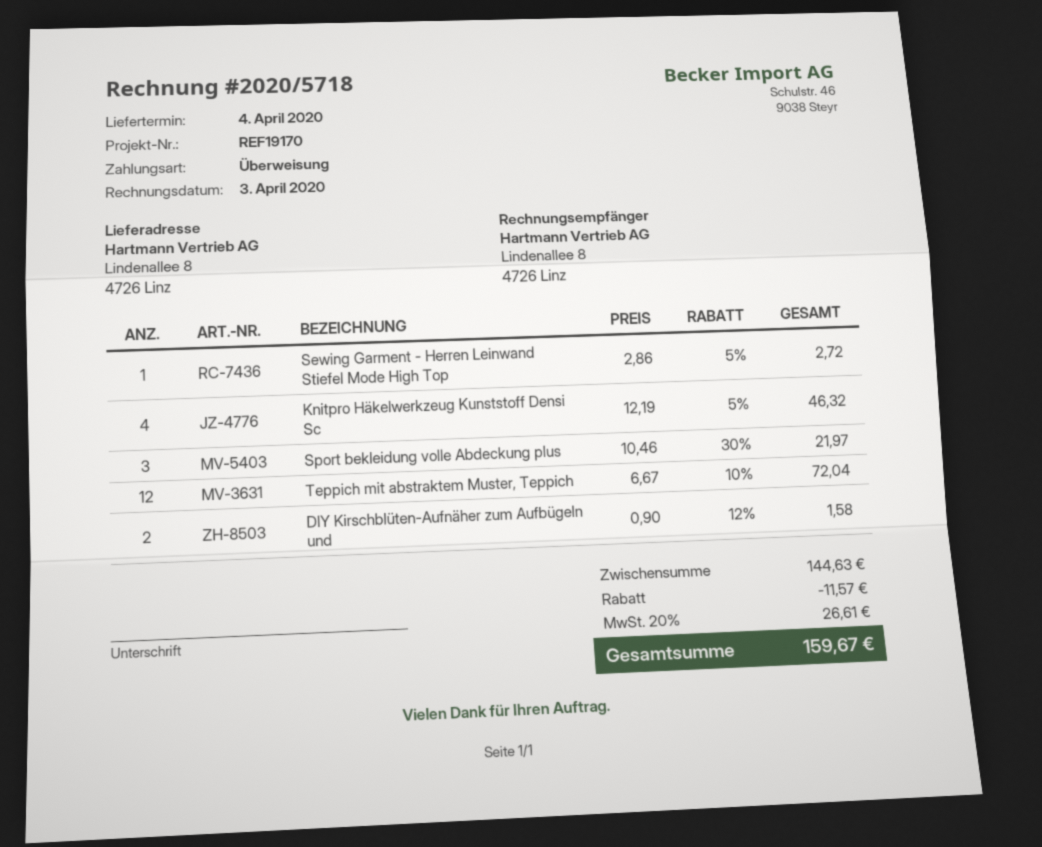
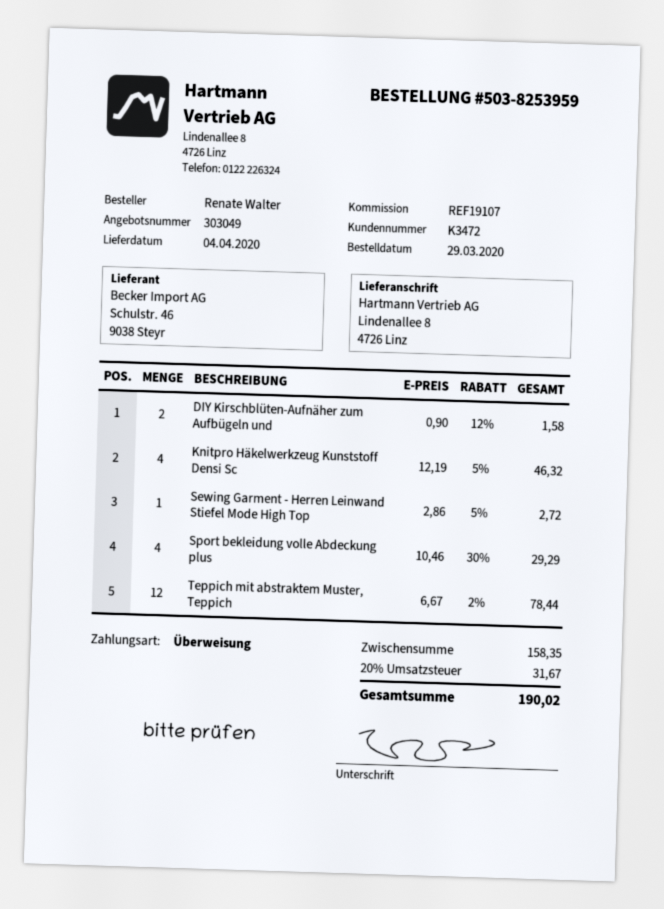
reference: REF19170 -> REF19107
Sport bekleidung volle Abdeckung plus: 3 x 10.46 - 30% = 21.97 -> 4 x 10.46 - 30% = 29.29
Teppich mit abstraktem Muster, Teppich: 12 x 6.67 - 10% = 72.04 -> 12 x 6.67 - 2% = 78.44
subtotal: 144.63 -> 158.35
discount: 11.57 -> none
tax: 20% = 26.61 -> 20% = 31.67
total: 159.67 -> 190.02

